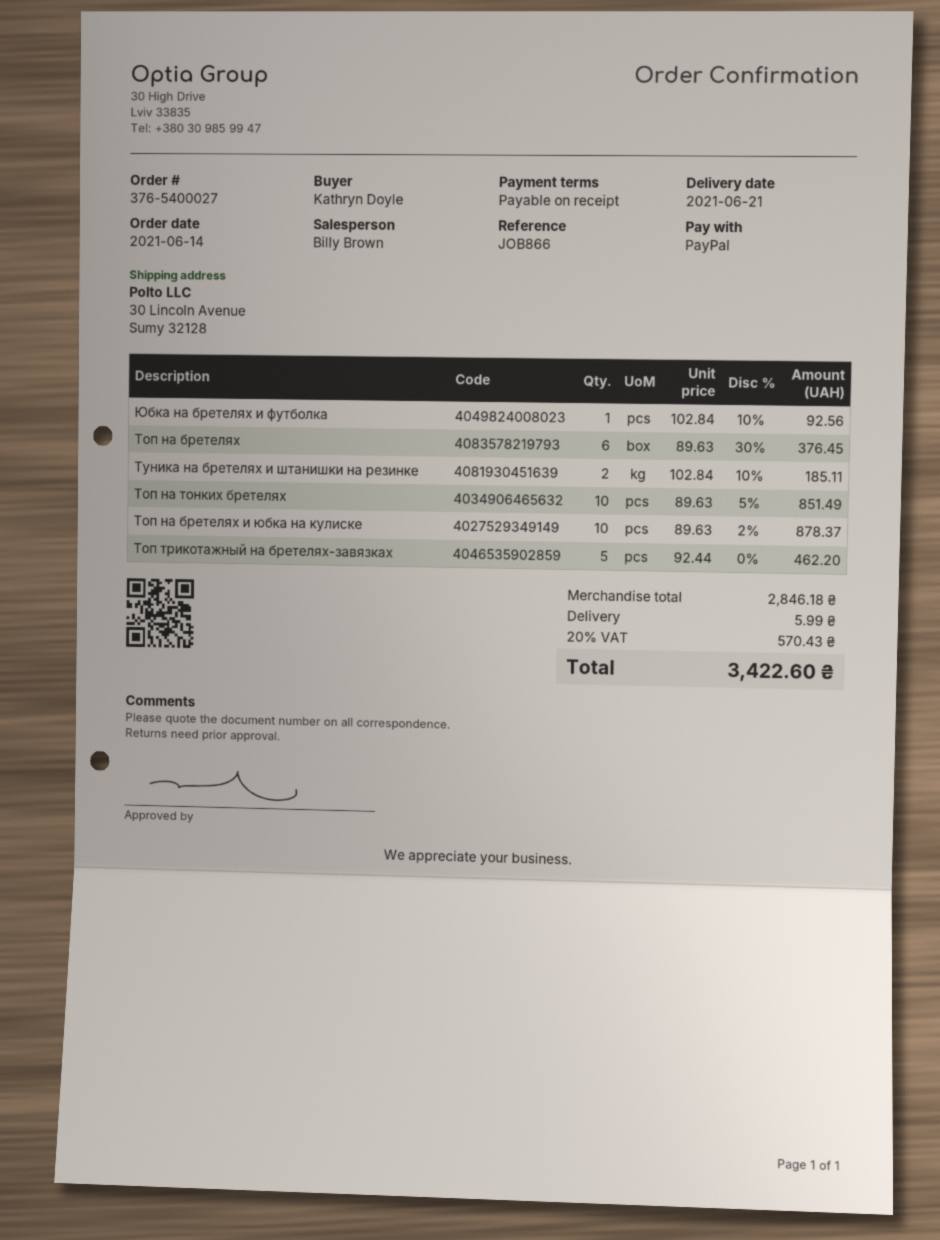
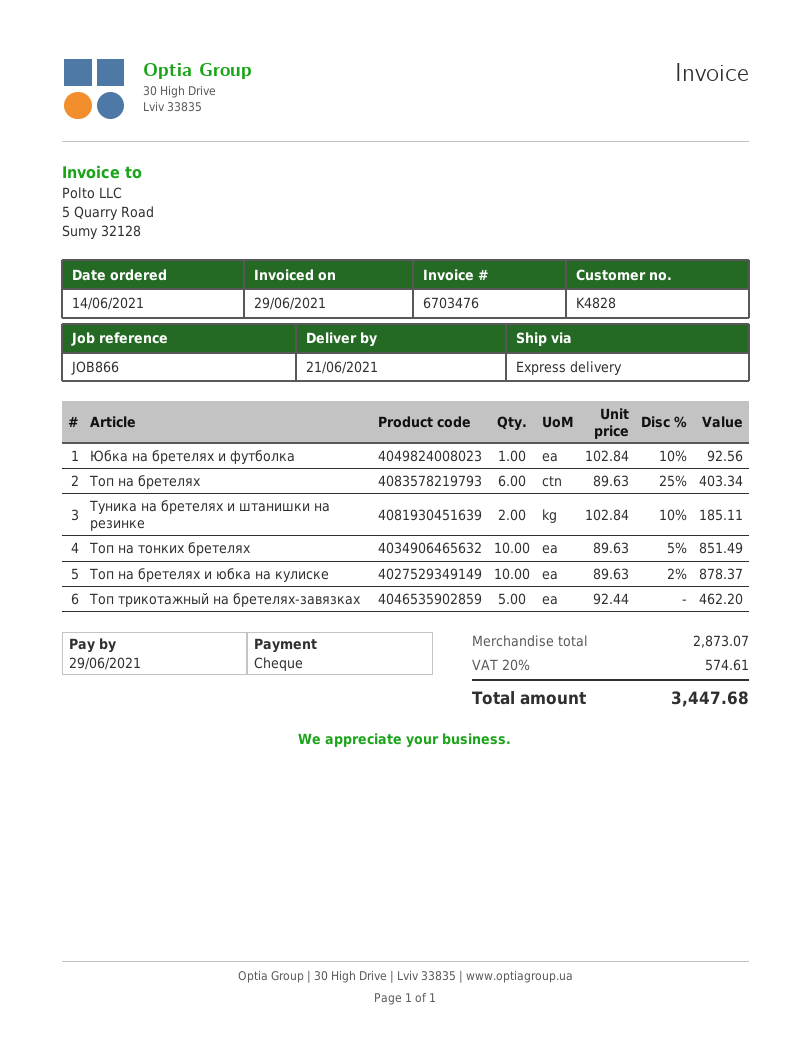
payment method: PayPal -> cheque
Топ на бретелях: 6 x 89.63 - 30% = 376.45 -> 6 x 89.63 - 25% = 403.34
subtotal: 2846.18 -> 2873.07
shipping: 5.99 -> none
tax: 20% = 570.43 -> 20% = 574.61
total: 3422.60 -> 3447.68

